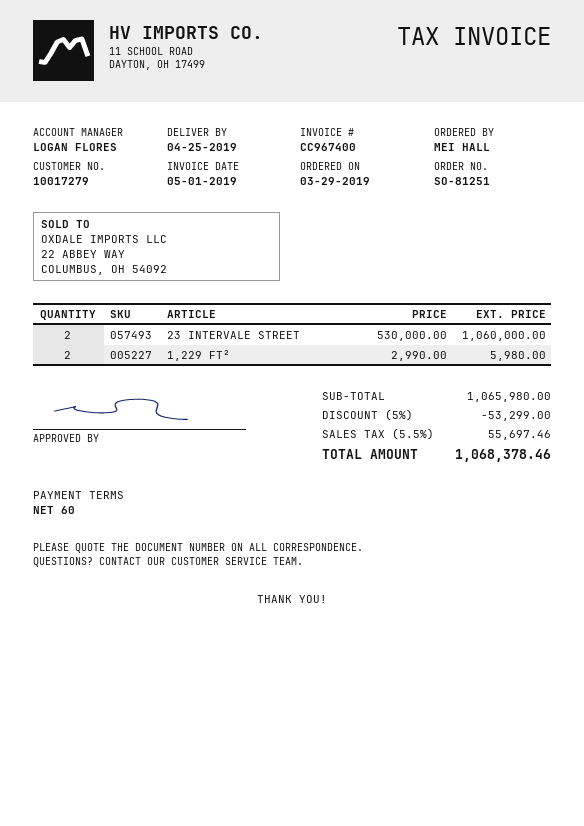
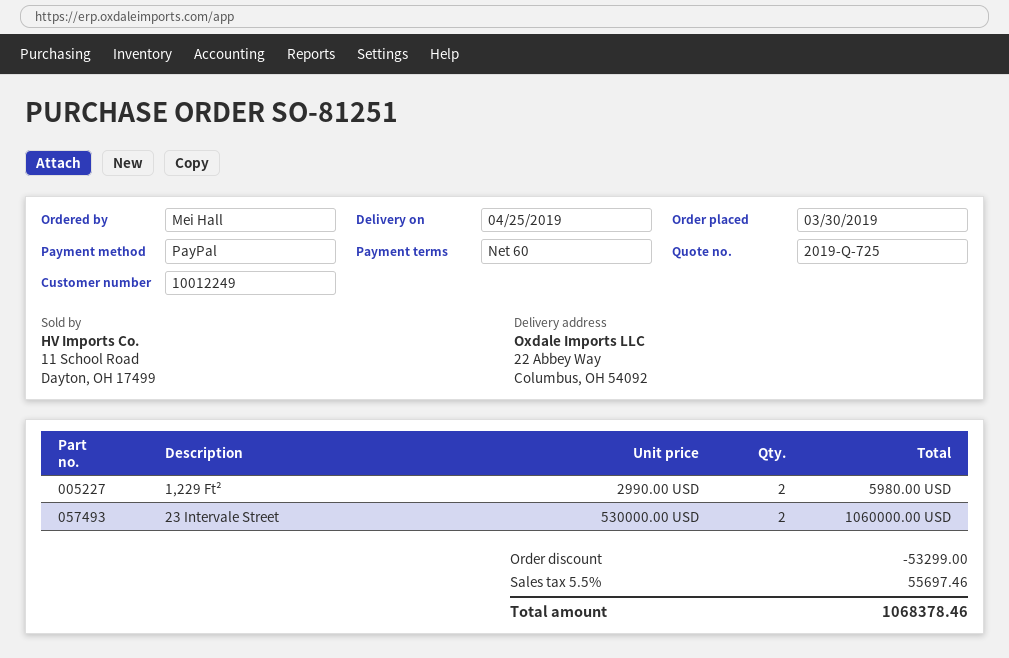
order date: 2019-03-29 -> 2019-03-30
customer number: 10017279 -> 10012249

